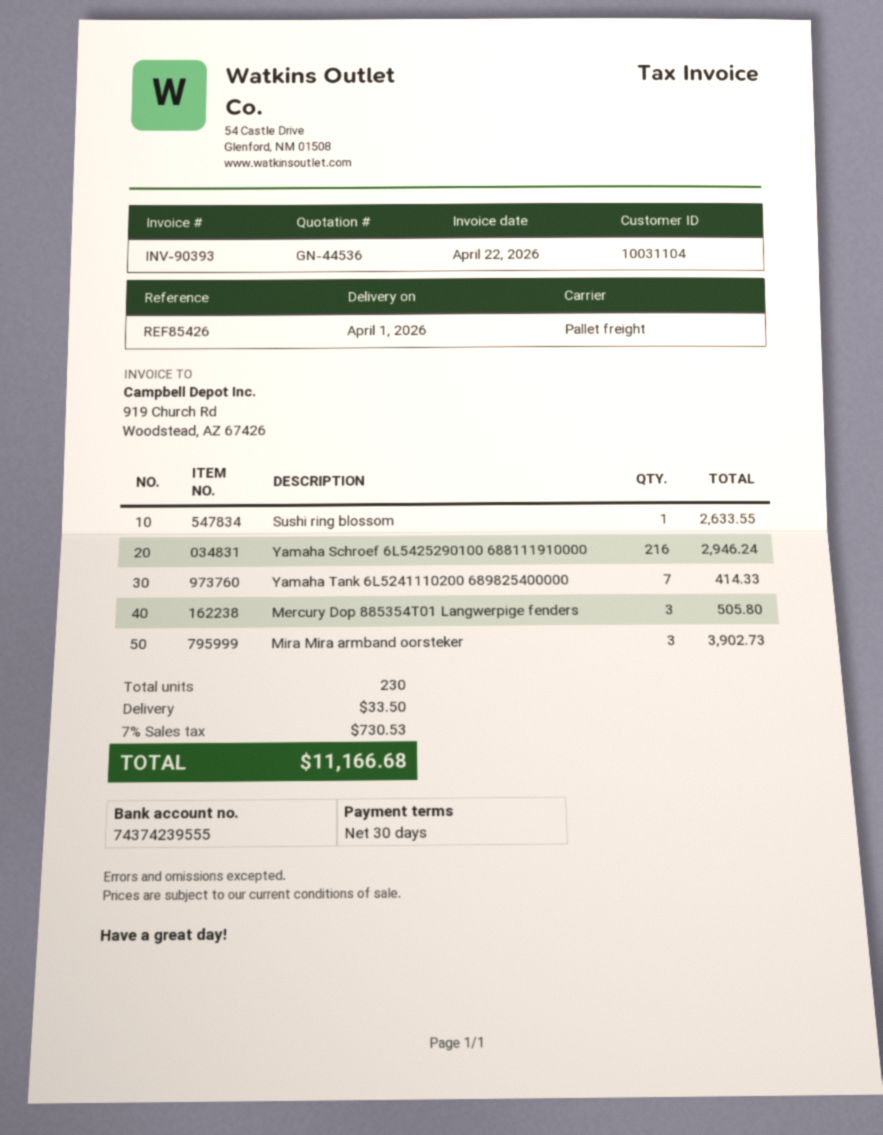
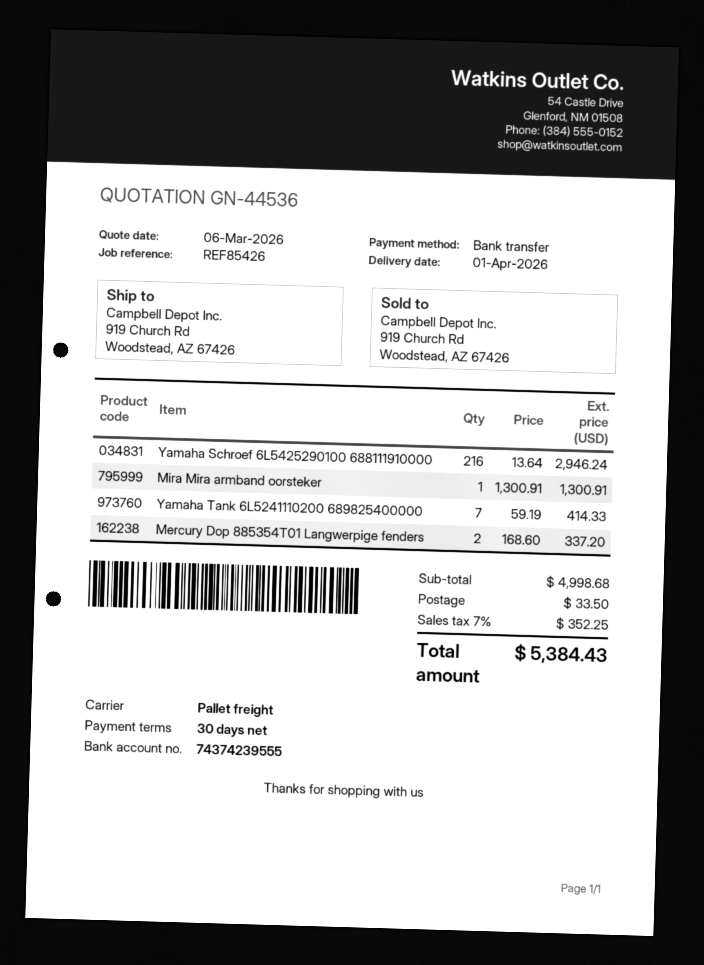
Sushi ring blossom: 1 for 2633.55 -> none
Mercury Dop 885354T01 Langwerpige fenders: 3 for 505.80 -> 2 for 337.20
Mira Mira armband oorsteker: 3 for 3902.73 -> 1 for 1300.91
tax: 7% = 730.53 -> 7% = 352.25
total: 11166.68 -> 5384.43

